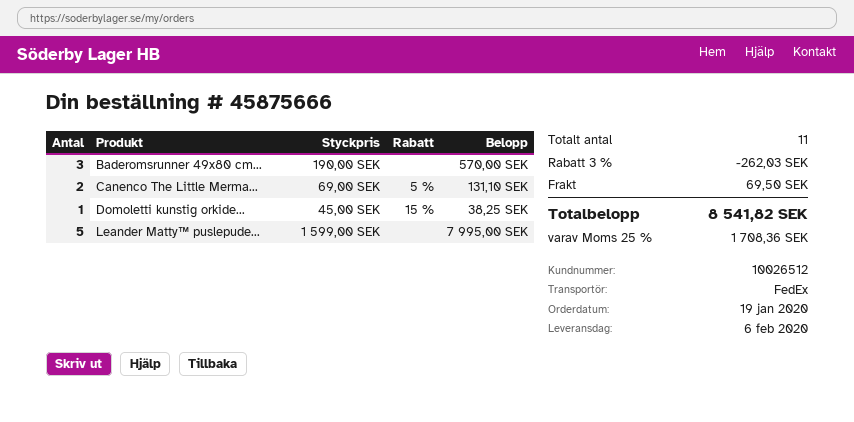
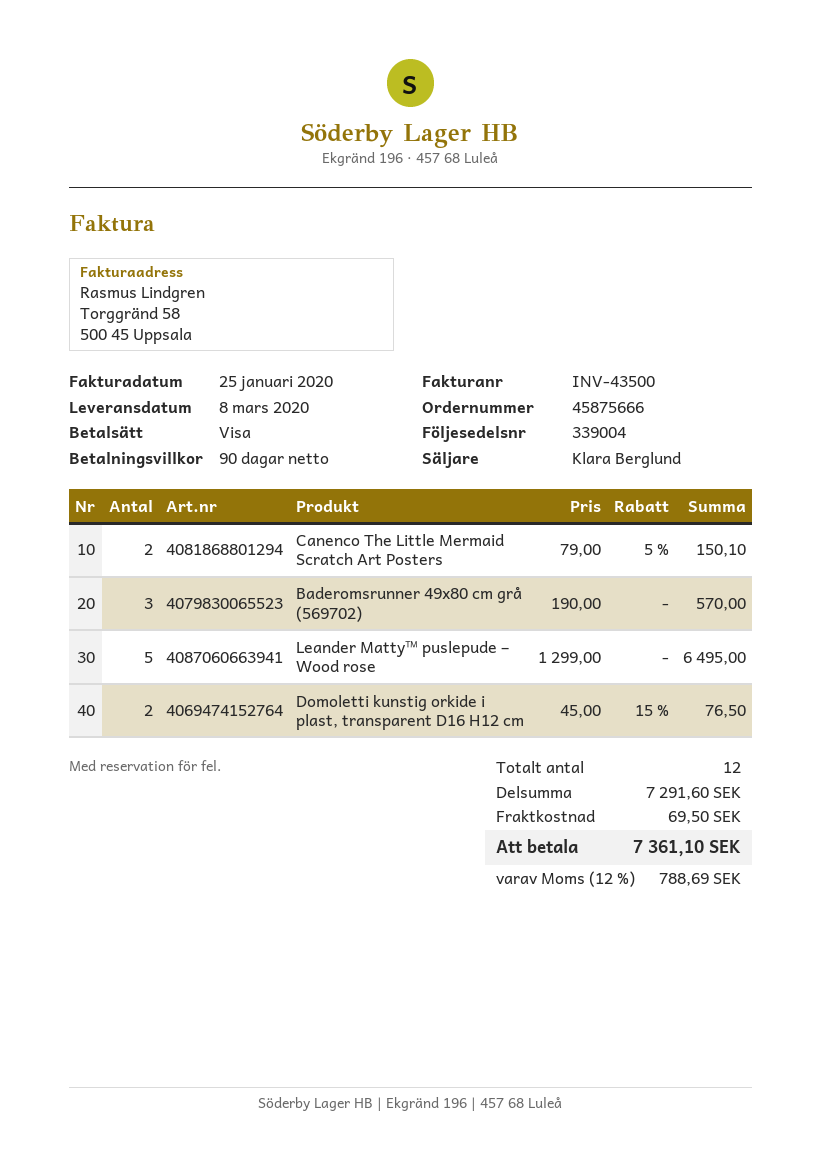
delivery date: 2020-02-06 -> 2020-03-08
Canenco The Little Merma...: 2 x 69.00 - 5% = 131.10 -> 2 x 79.00 - 5% = 150.10
Domoletti kunstig orkide...: 1 x 45.00 - 15% = 38.25 -> 2 x 45.00 - 15% = 76.50
Leander Matty™ puslepude...: 5 x 1599.00 = 7995.00 -> 5 x 1299.00 = 6495.00
total quantity: 11 -> 12
discount: 3% = 262.03 -> none
tax: 25% = 1708.36 -> 12% = 788.69
total: 8541.82 -> 7361.10

